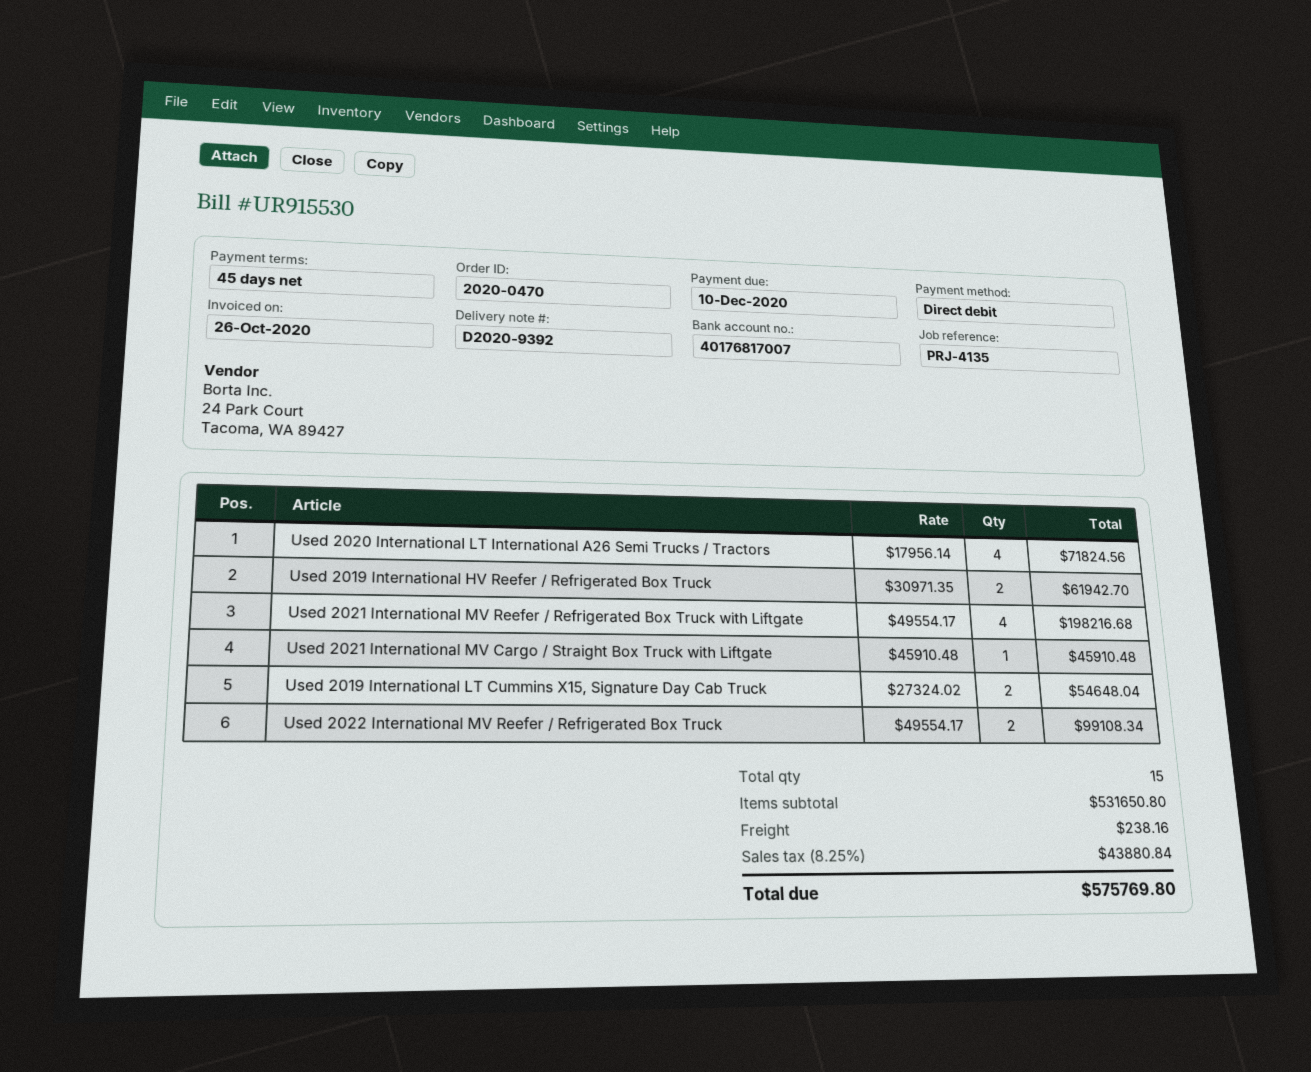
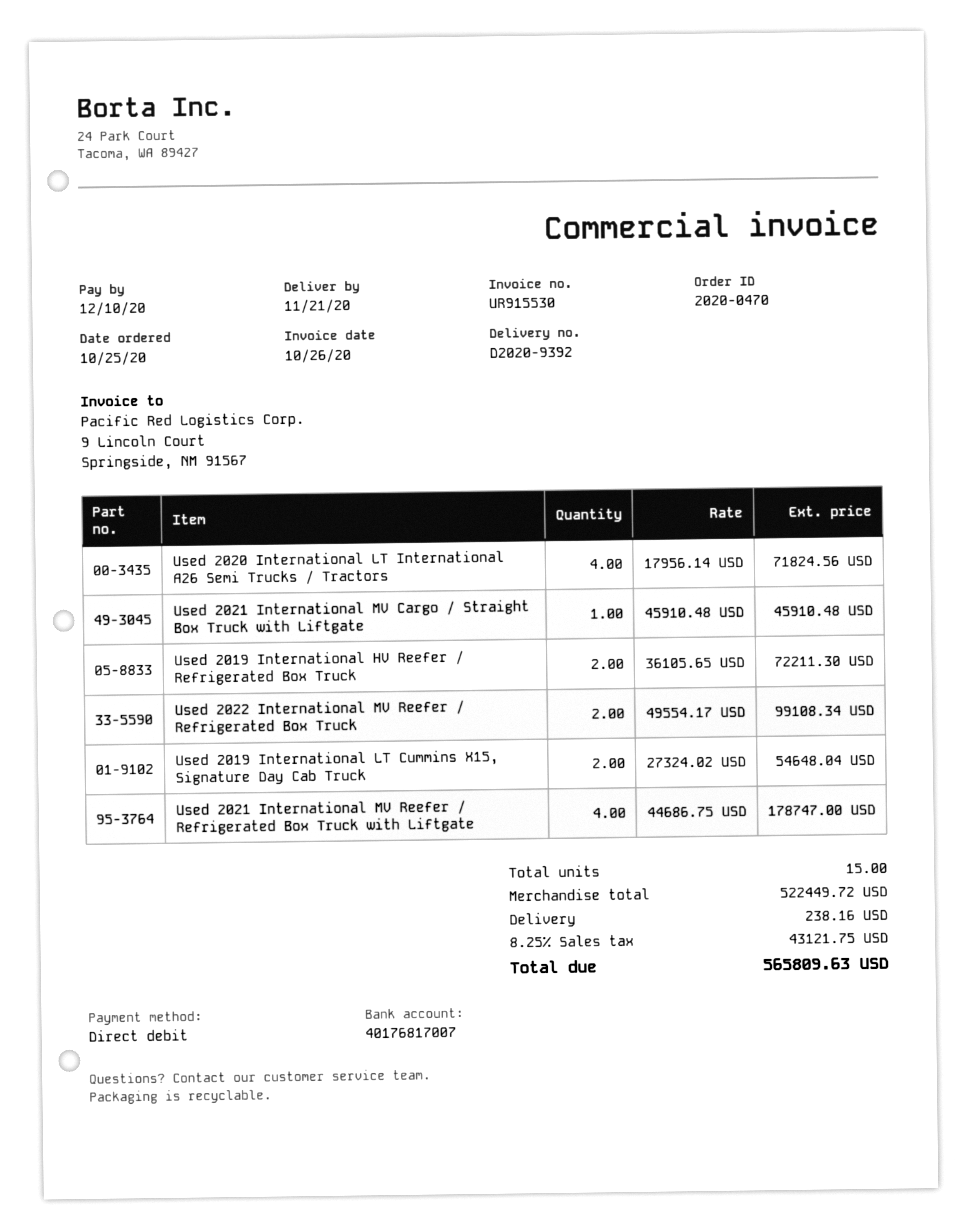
Used 2019 International HV Reefer / Refrigerated Box Truck: 2 x 30971.35 = 61942.70 -> 2 x 36105.65 = 72211.30
Used 2021 International MV Reefer / Refrigerated Box Truck with Liftgate: 4 x 49554.17 = 198216.68 -> 4 x 44686.75 = 178747.00
subtotal: 531650.80 -> 522449.72
tax: 8.25% = 43880.84 -> 8.25% = 43121.75
total: 575769.80 -> 565809.63

